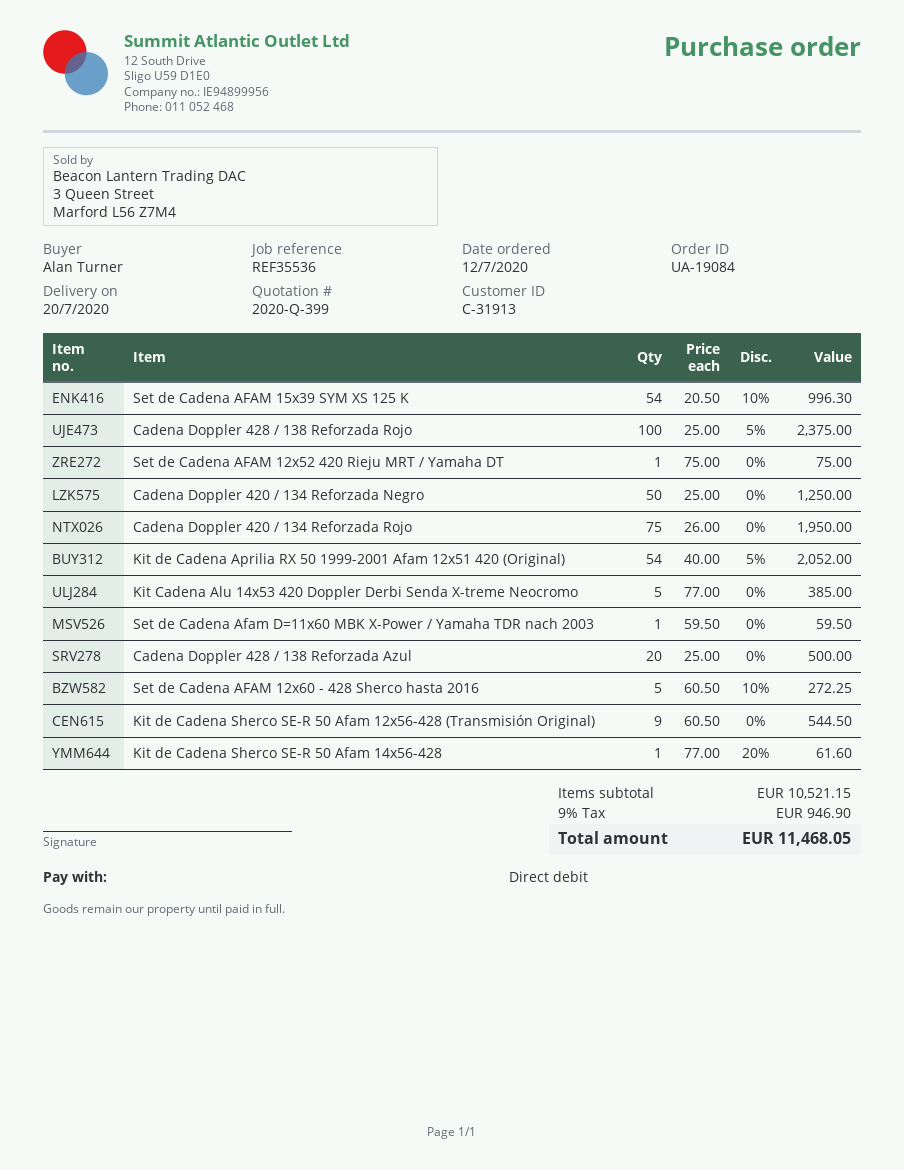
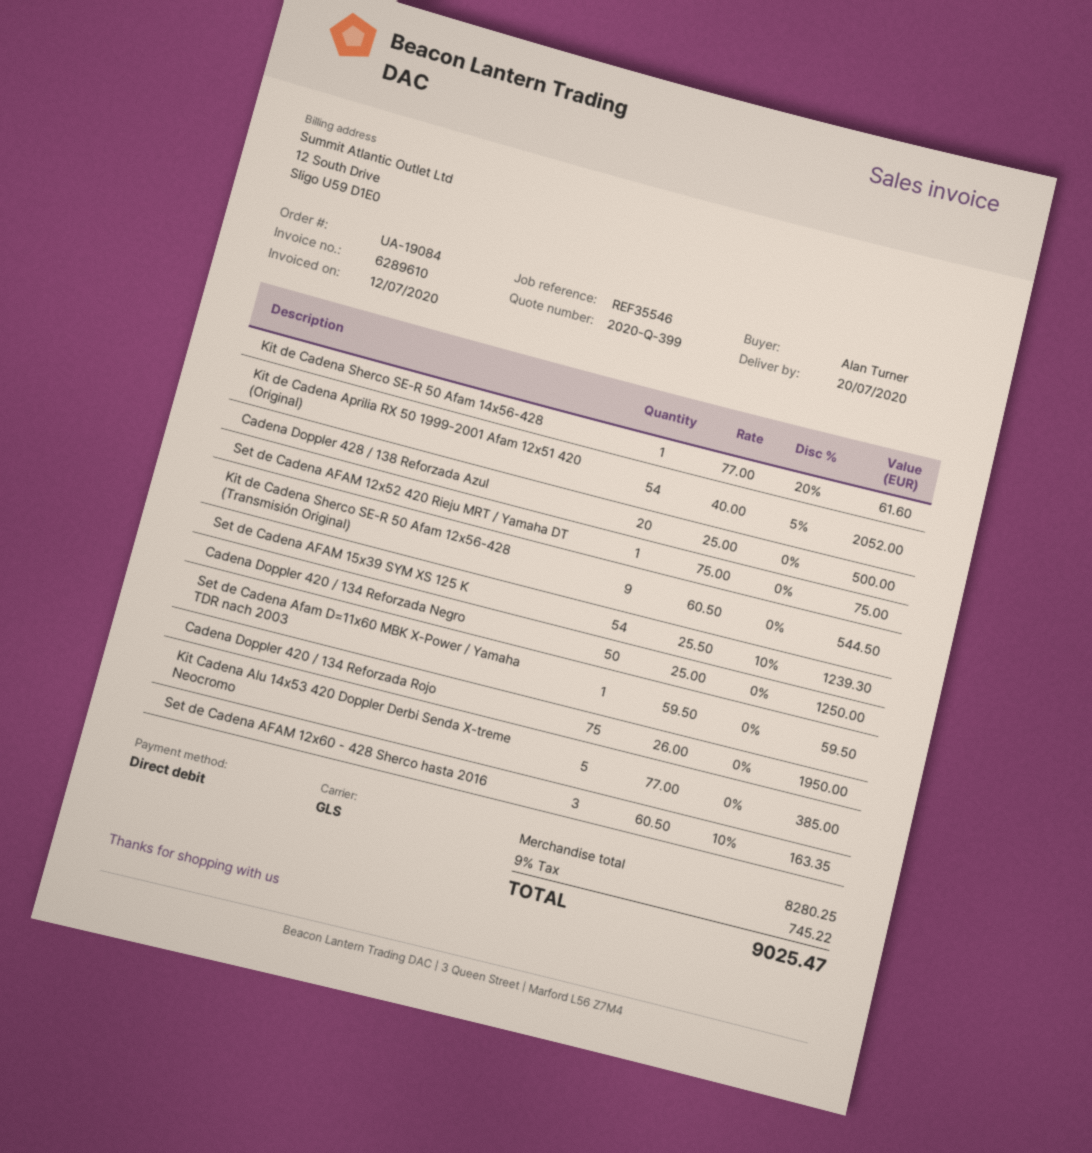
reference: REF35536 -> REF35546
Set de Cadena AFAM 15x39 SYM XS 125 K: 54 x 20.50 - 10% = 996.30 -> 54 x 25.50 - 10% = 1239.30
Cadena Doppler 428 / 138 Reforzada Rojo: 100 x 25.00 - 5% = 2375.00 -> none
Set de Cadena AFAM 12x60 - 428 Sherco hasta 2016: 5 x 60.50 - 10% = 272.25 -> 3 x 60.50 - 10% = 163.35
subtotal: 10521.15 -> 8280.25
tax: 9% = 946.90 -> 9% = 745.22
total: 11468.05 -> 9025.47

